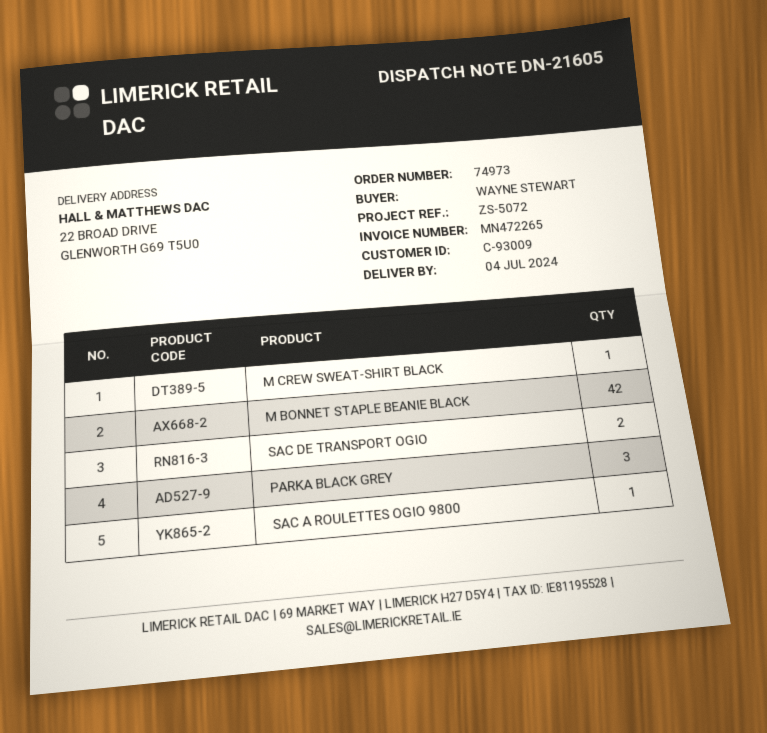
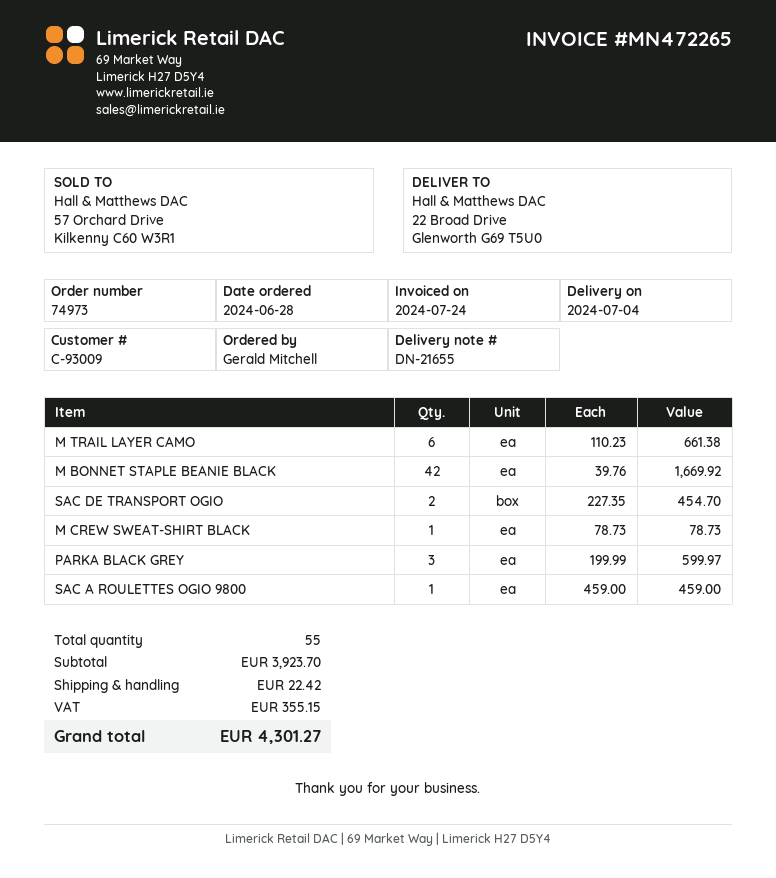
delivery note number: DN-21605 -> DN-21655
ordered by: WAYNE STEWART -> Gerald Mitchell
M TRAIL LAYER CAMO: none -> 6

